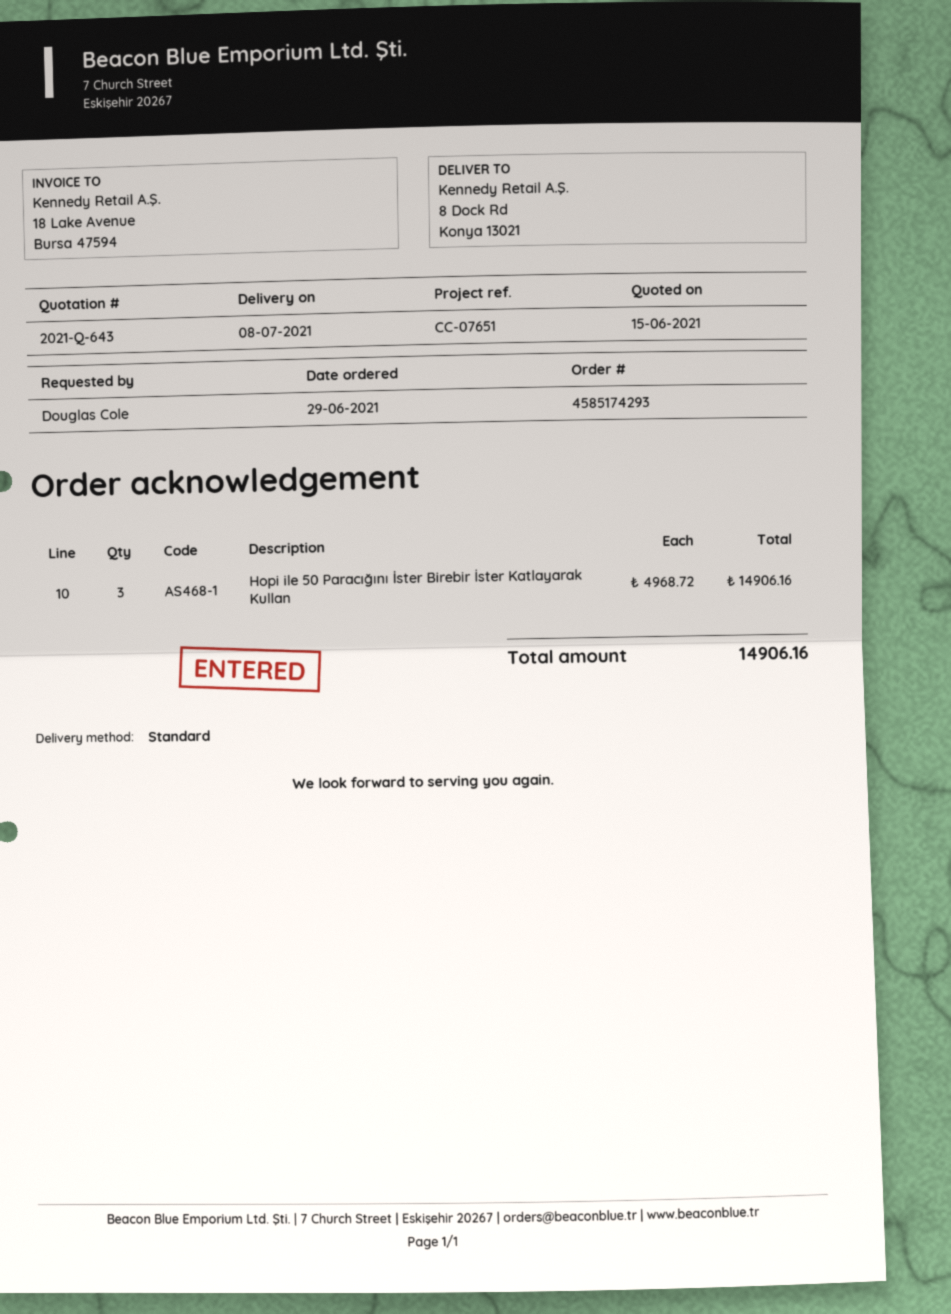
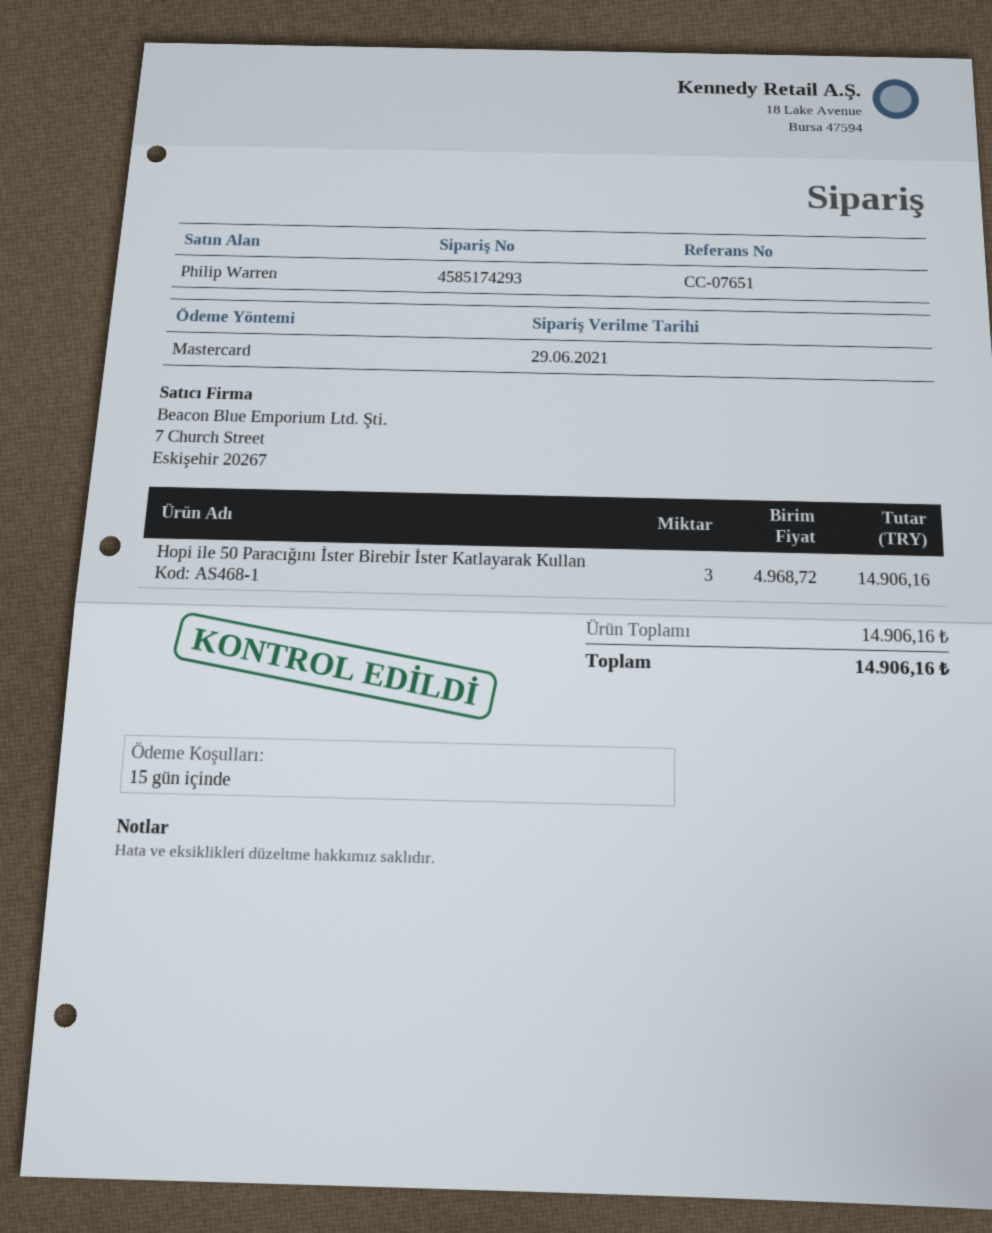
ordered by: Douglas Cole -> Philip Warren

